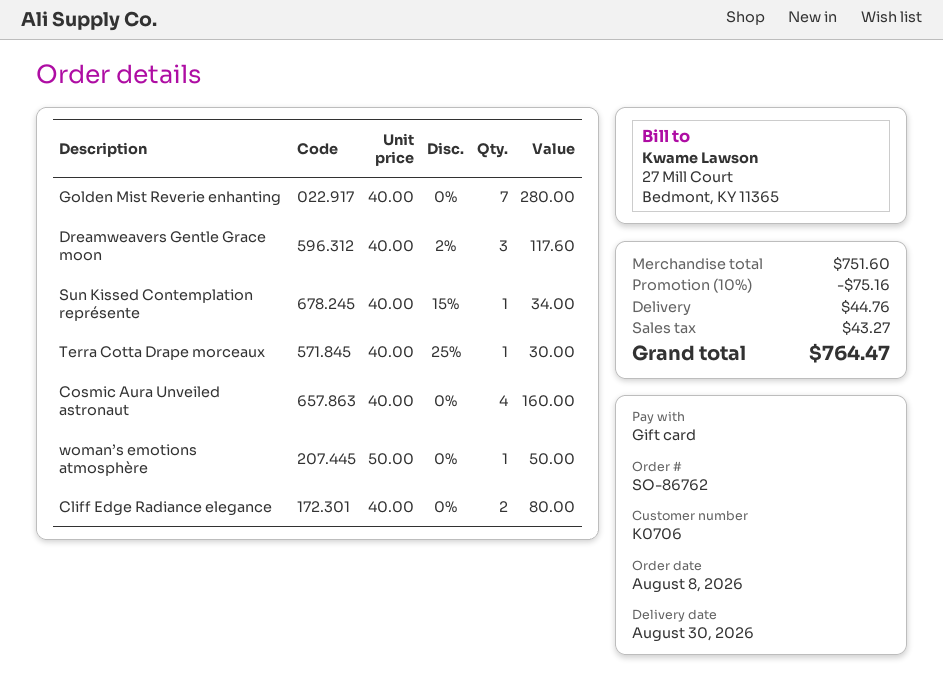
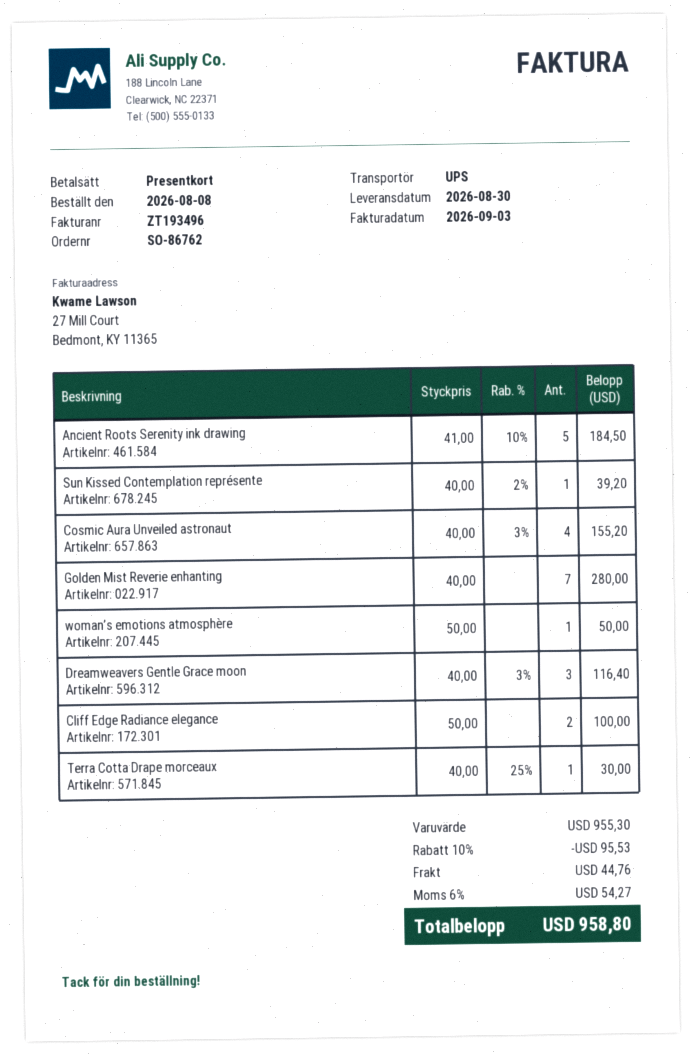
Dreamweavers Gentle Grace moon: 3 x 40.00 - 2% = 117.60 -> 3 x 40.00 - 3% = 116.40
Sun Kissed Contemplation représente: 1 x 40.00 - 15% = 34.00 -> 1 x 40.00 - 2% = 39.20
Cosmic Aura Unveiled astronaut: 4 x 40.00 = 160.00 -> 4 x 40.00 - 3% = 155.20
Cliff Edge Radiance elegance: 2 x 40.00 = 80.00 -> 2 x 50.00 = 100.00
Ancient Roots Serenity ink drawing: none -> 5 x 41.00 - 10% = 184.50
subtotal: 751.60 -> 955.30
discount: 10% = 75.16 -> 10% = 95.53
tax: 43.27 -> 54.27
total: 764.47 -> 958.80

